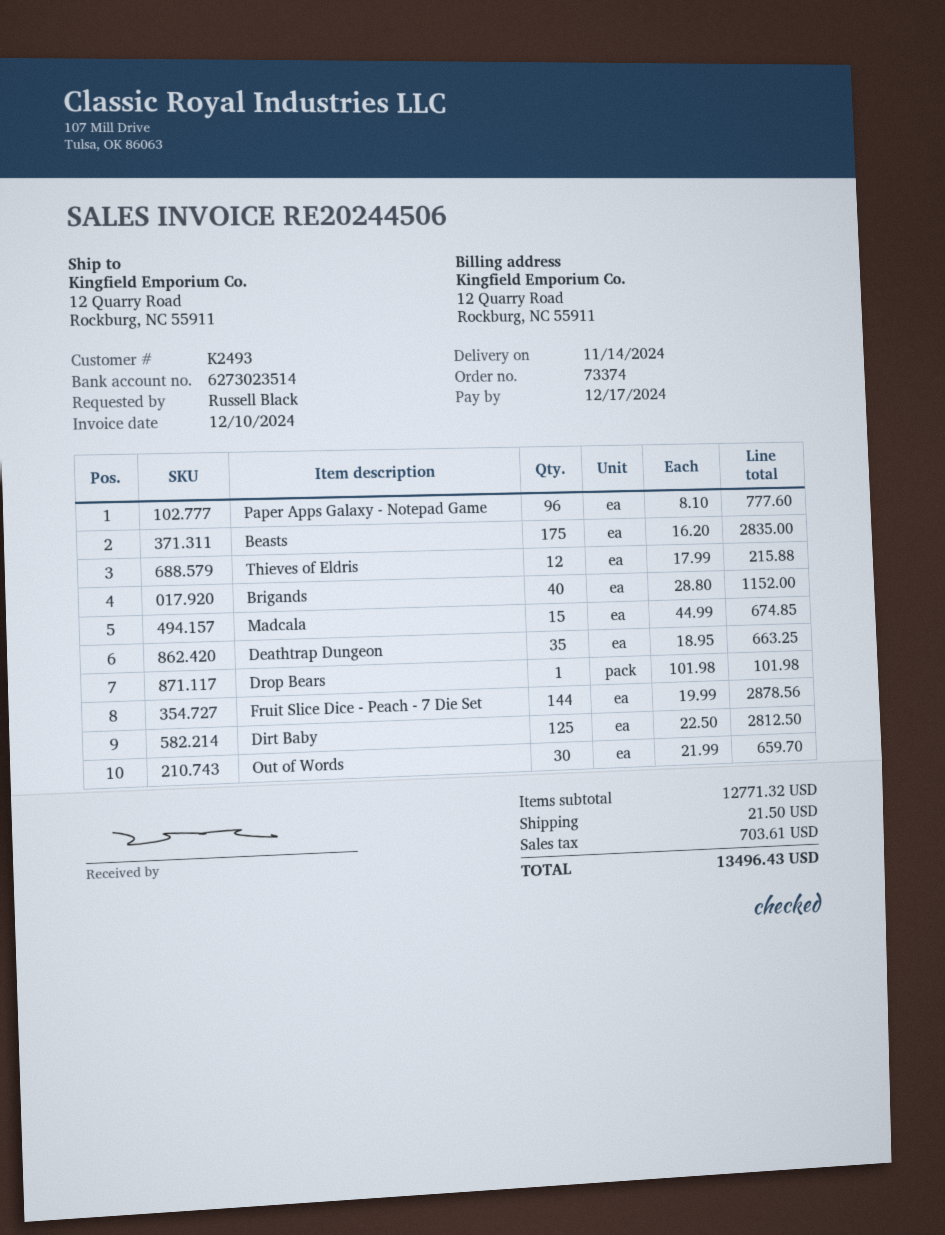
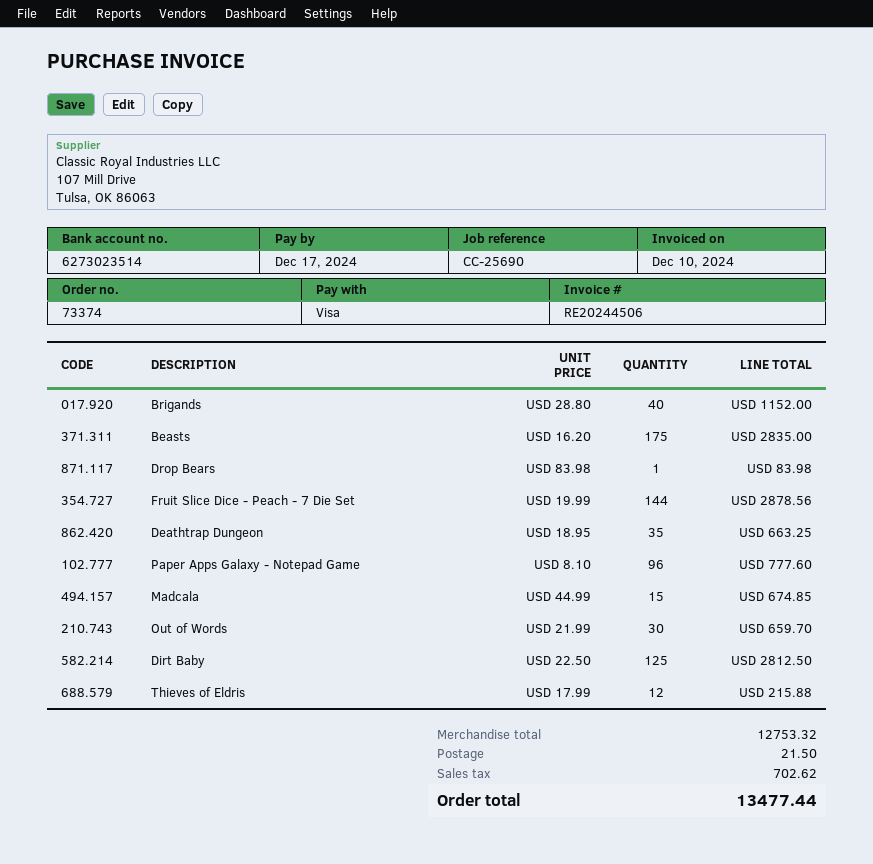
Drop Bears: 1 x 101.98 = 101.98 -> 1 x 83.98 = 83.98
subtotal: 12771.32 -> 12753.32
tax: 703.61 -> 702.62
total: 13496.43 -> 13477.44

